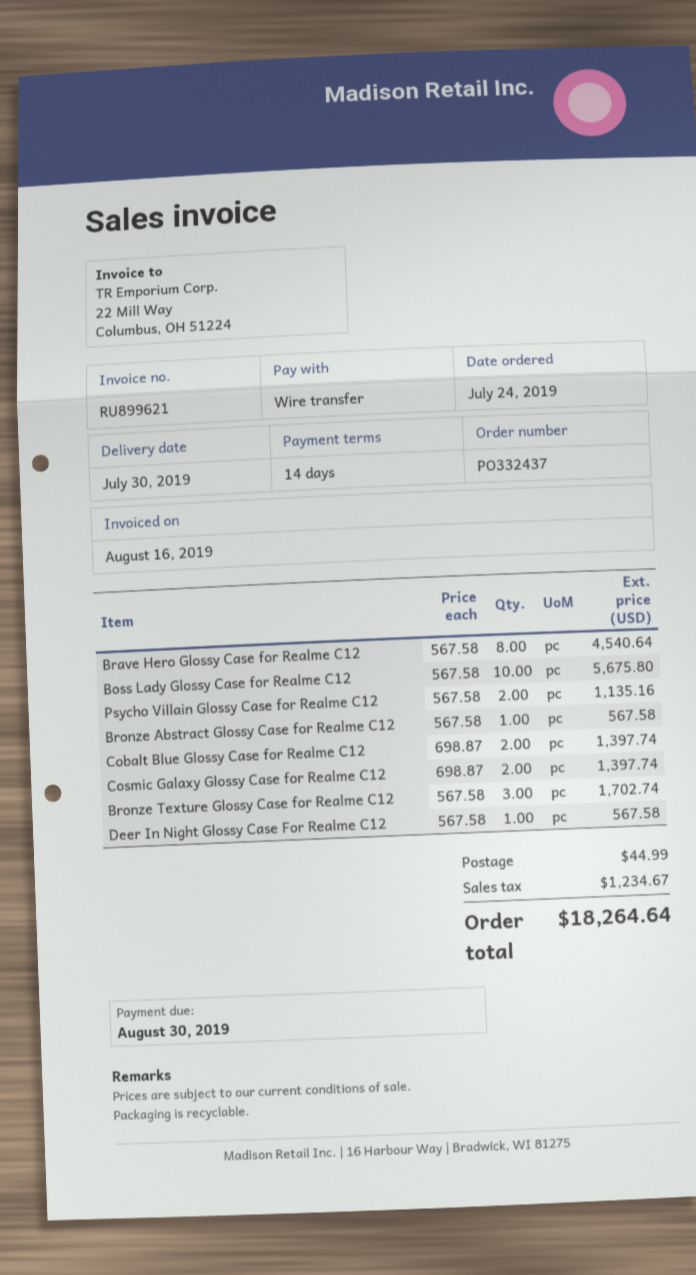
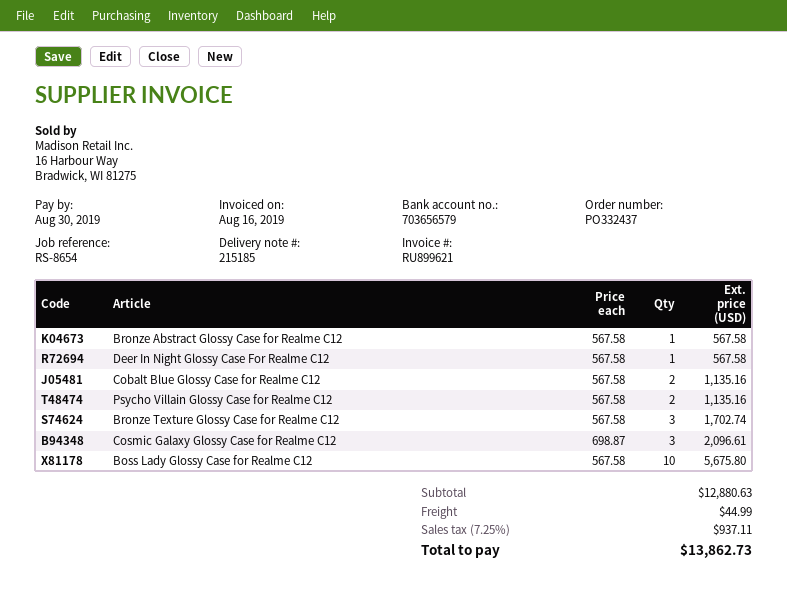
Brave Hero Glossy Case for Realme C12: 8 x 567.58 = 4540.64 -> none
Cobalt Blue Glossy Case for Realme C12: 2 x 698.87 = 1397.74 -> 2 x 567.58 = 1135.16
Cosmic Galaxy Glossy Case for Realme C12: 2 x 698.87 = 1397.74 -> 3 x 698.87 = 2096.61
tax: 1234.67 -> 937.11
total: 18264.64 -> 13862.73

